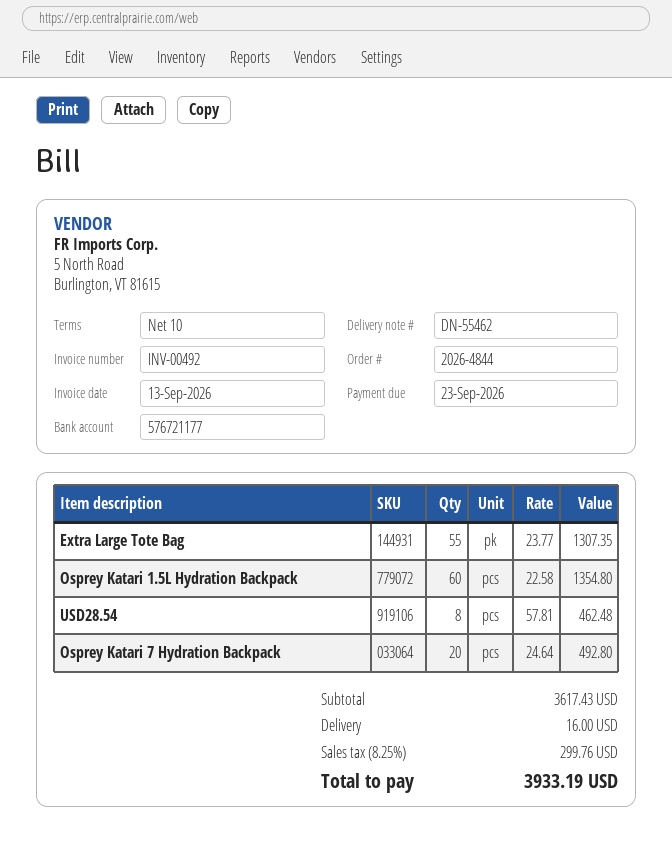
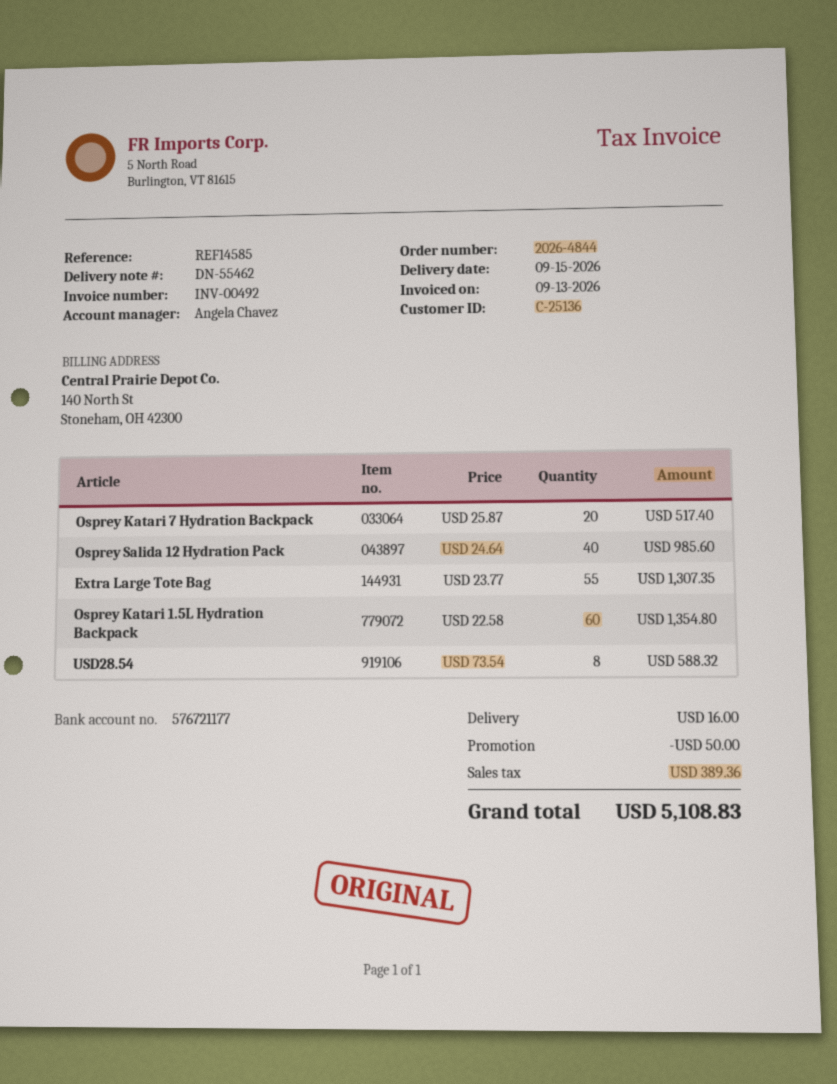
USD28.54: 8 x 57.81 = 462.48 -> 8 x 73.54 = 588.32
Osprey Katari 7 Hydration Backpack: 20 x 24.64 = 492.80 -> 20 x 25.87 = 517.40
Osprey Salida 12 Hydration Pack: none -> 40 x 24.64 = 985.60
discount: none -> 50.00
tax: 299.76 -> 389.36
total: 3933.19 -> 5108.83

